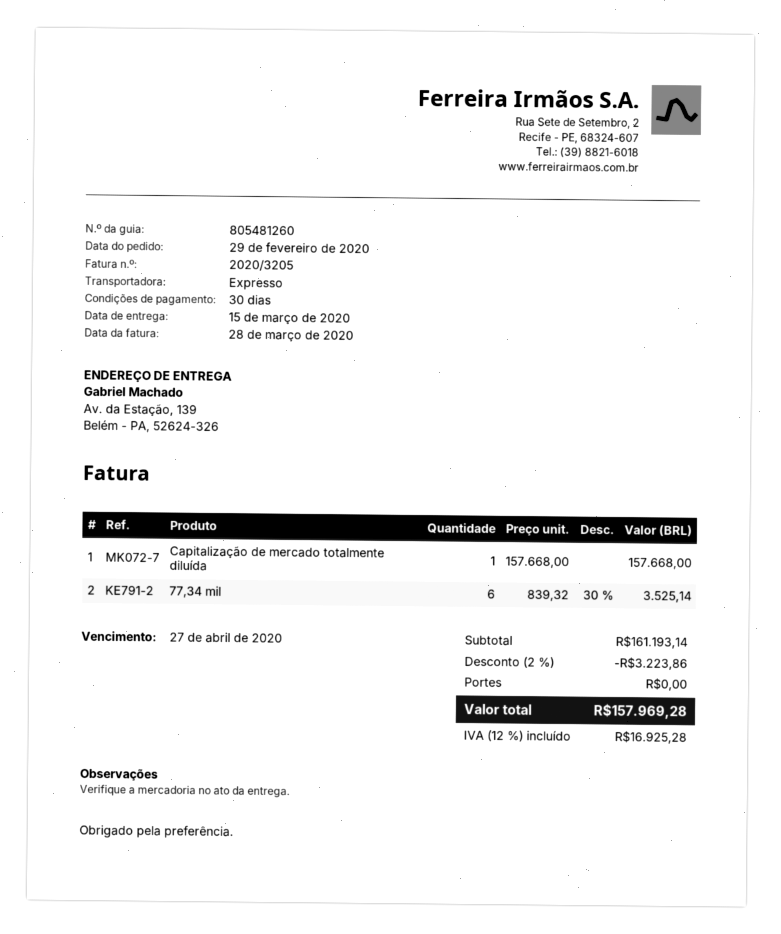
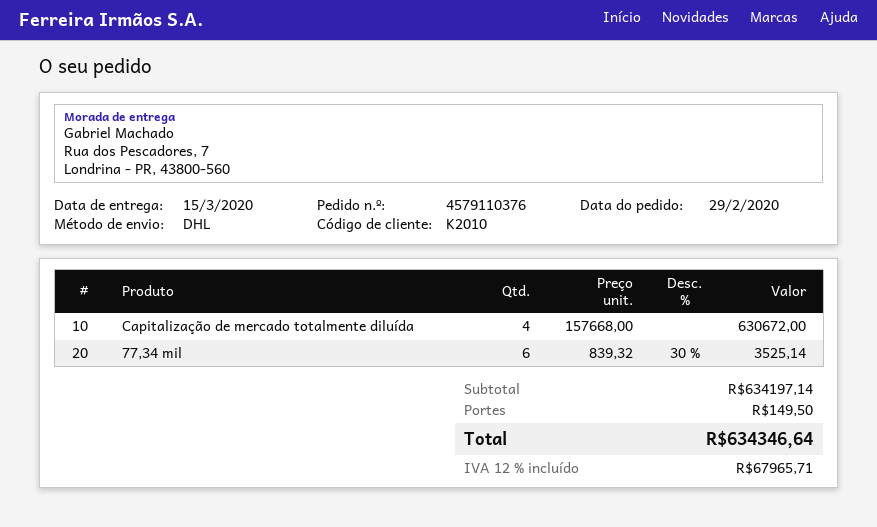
shipping method: express -> DHL
ship to: Av. da Estação, 139, Belém - PA, 52624-326 -> Rua dos Pescadores, 7, Londrina - PR, 43800-560
Capitalização de mercado totalmente diluída: 1 x 157668.00 = 157668.00 -> 4 x 157668.00 = 630672.00
subtotal: 161193.14 -> 634197.14
discount: 2% = 3223.86 -> none
shipping: 0.00 -> 149.50
tax: 12% = 16925.28 -> 12% = 67965.71
total: 157969.28 -> 634346.64

